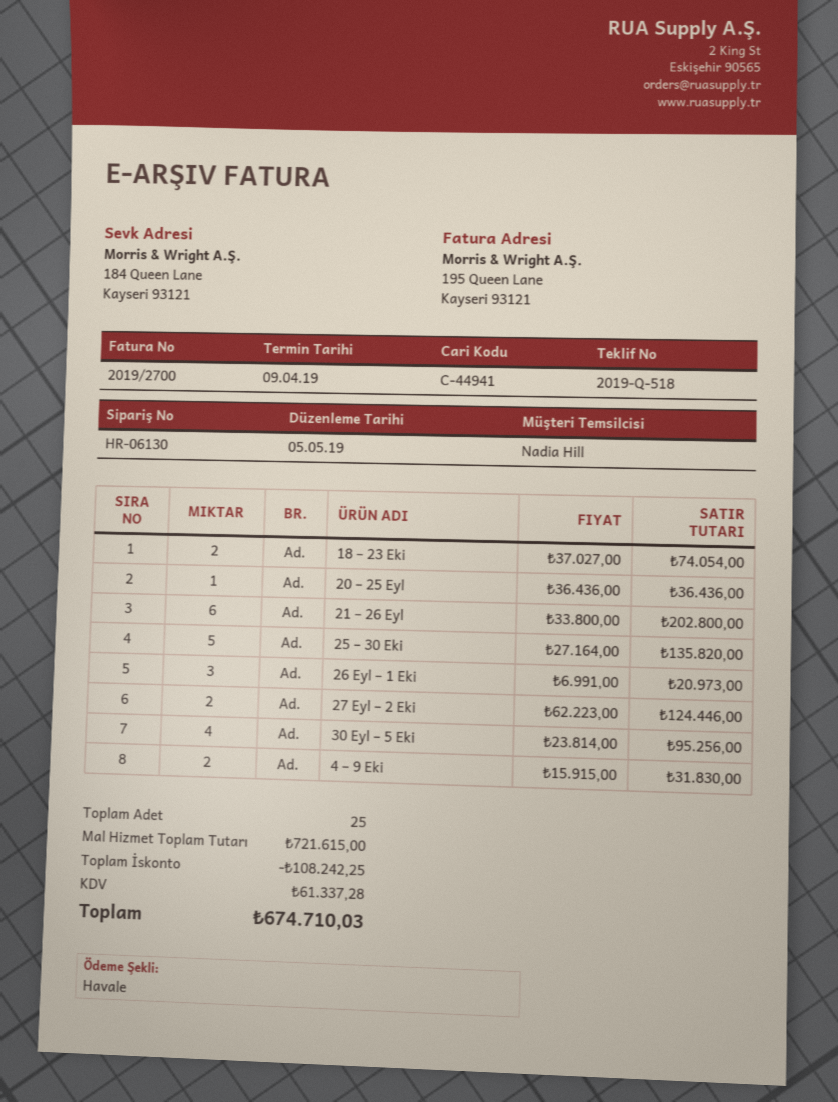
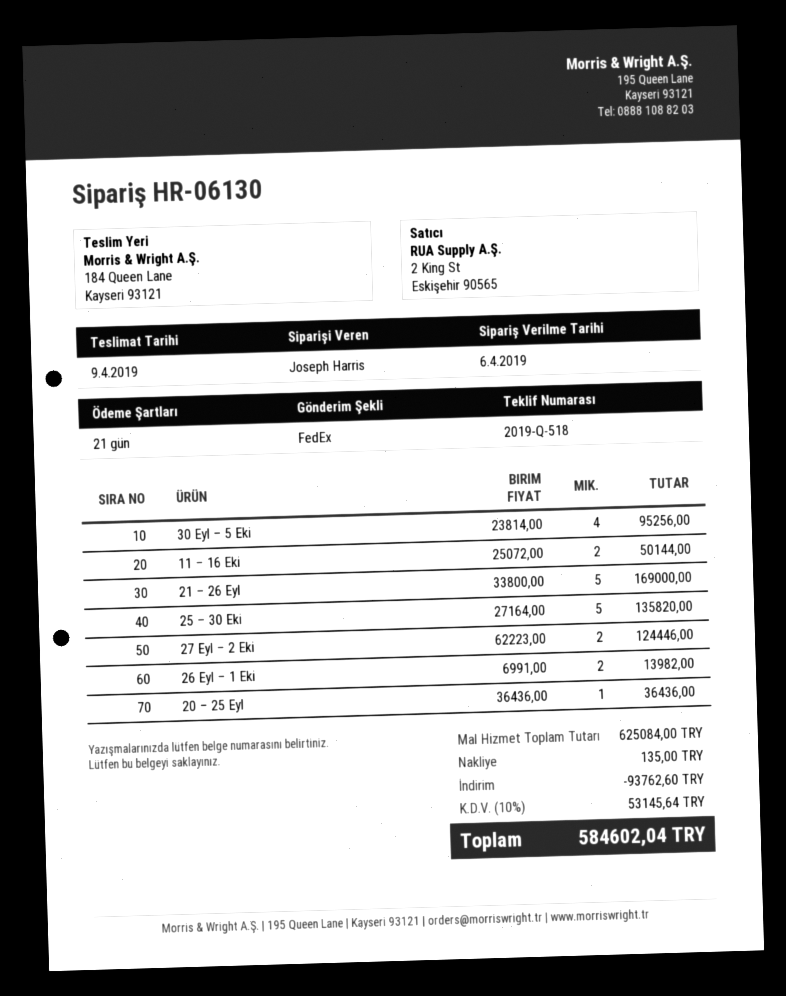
18 – 23 Eki: 2 x 37027.00 = 74054.00 -> none
21 – 26 Eyl: 6 x 33800.00 = 202800.00 -> 5 x 33800.00 = 169000.00
26 Eyl – 1 Eki: 3 x 6991.00 = 20973.00 -> 2 x 6991.00 = 13982.00
4 – 9 Eki: 2 x 15915.00 = 31830.00 -> none
11 – 16 Eki: none -> 2 x 25072.00 = 50144.00
subtotal: 721615.00 -> 625084.00
discount: 108242.25 -> 93762.60
shipping: none -> 135.00
tax: 61337.28 -> 53145.64
total: 674710.03 -> 584602.04

